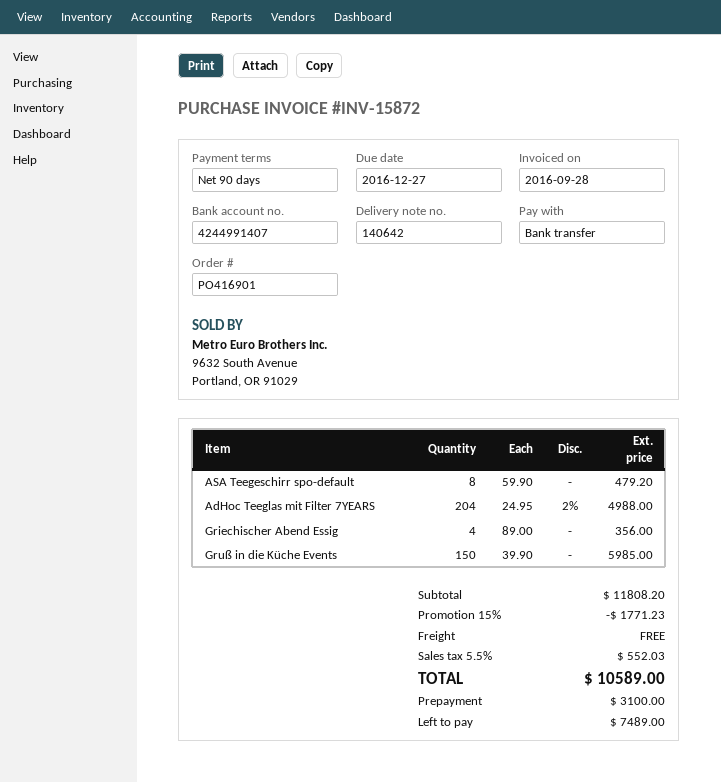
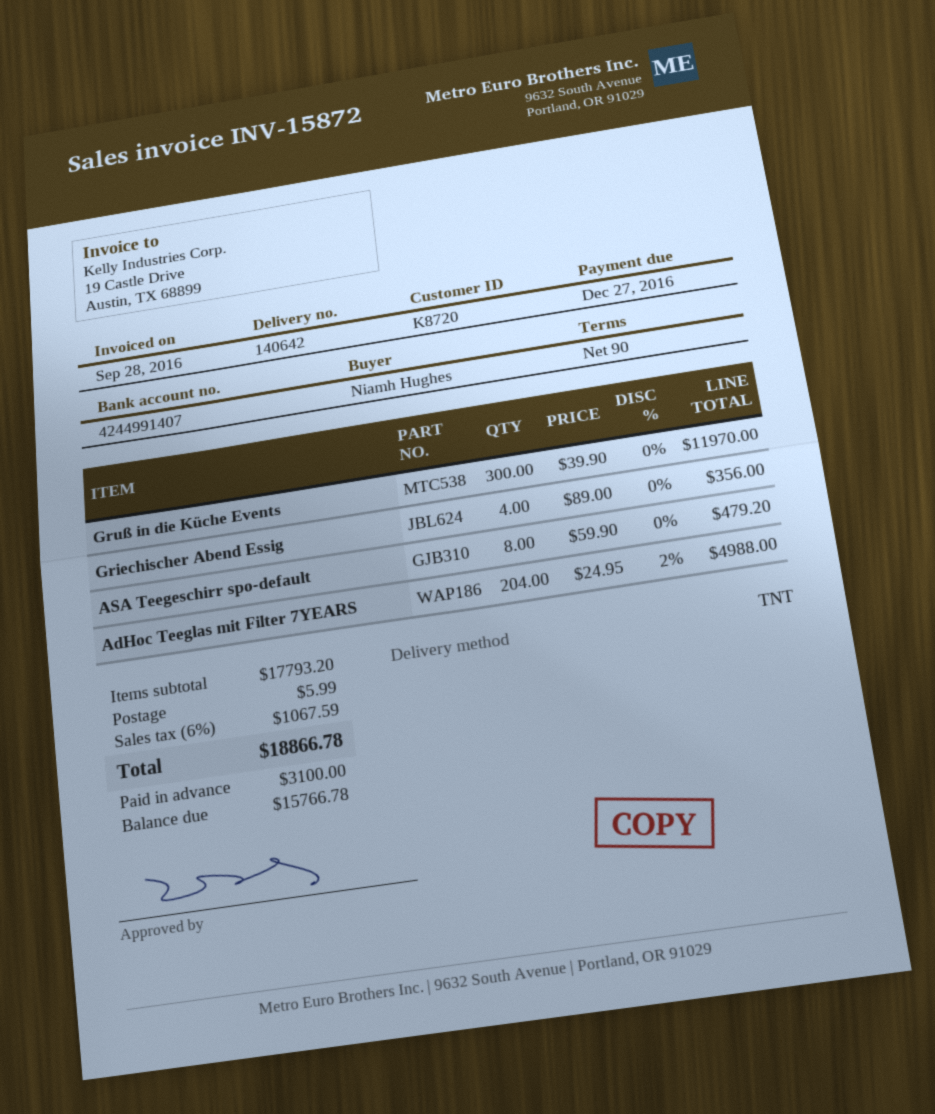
Gruß in die Küche Events: 150 x 39.90 = 5985.00 -> 300 x 39.90 = 11970.00
subtotal: 11808.20 -> 17793.20
discount: 15% = 1771.23 -> none
shipping: 0.00 -> 5.99
tax: 5.5% = 552.03 -> 6% = 1067.59
total: 10589.00 -> 18866.78
balance: 7489.00 -> 15766.78

